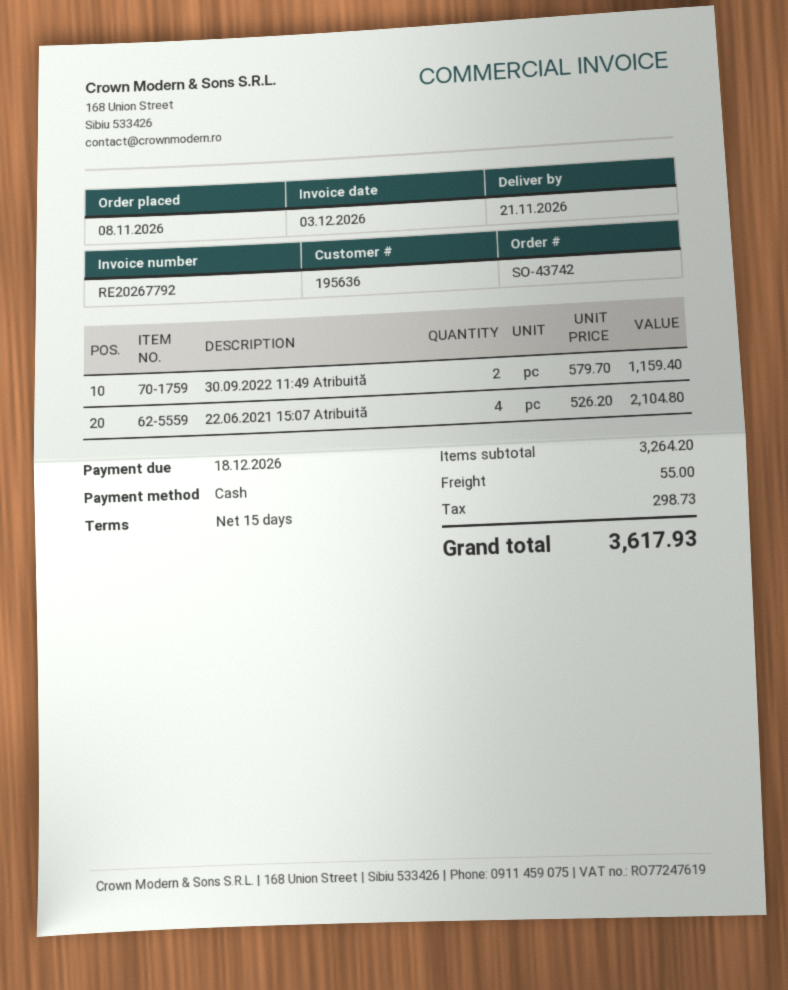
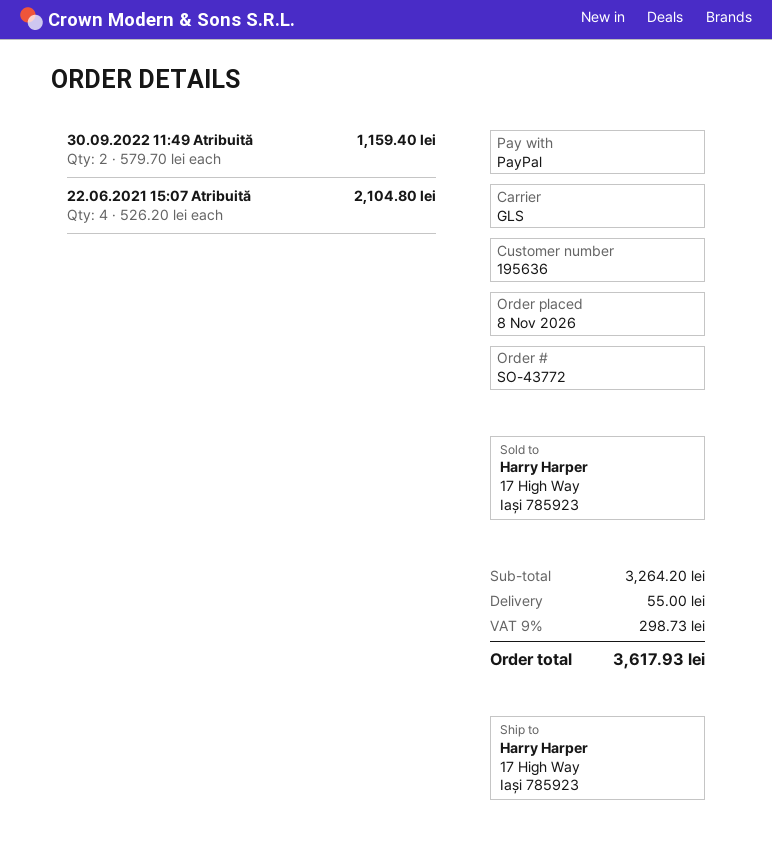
order number: SO-43742 -> SO-43772
payment method: cash -> PayPal

